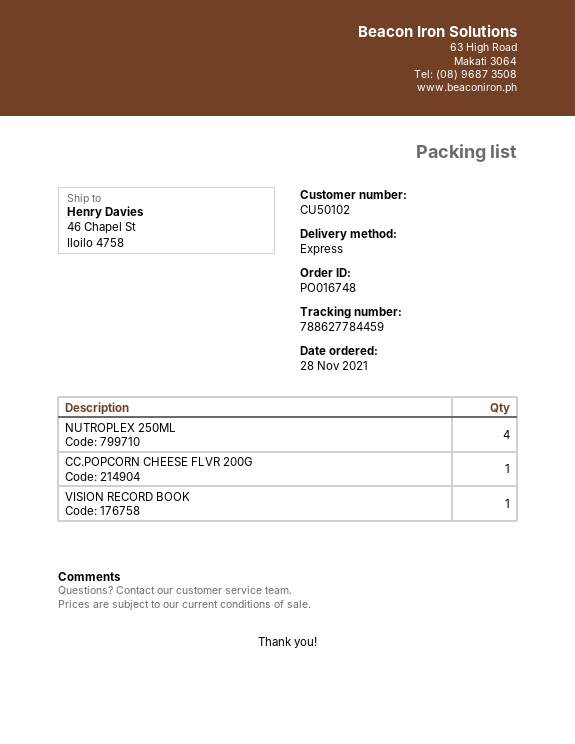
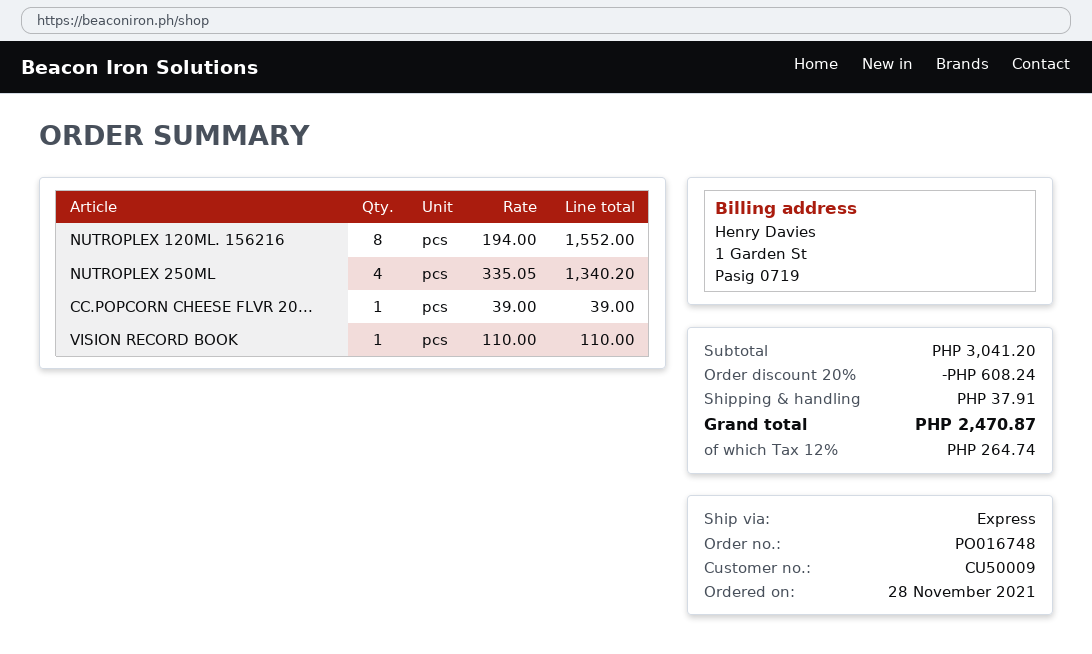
customer number: CU50102 -> CU50009
NUTROPLEX 120ML. 156216: none -> 8

